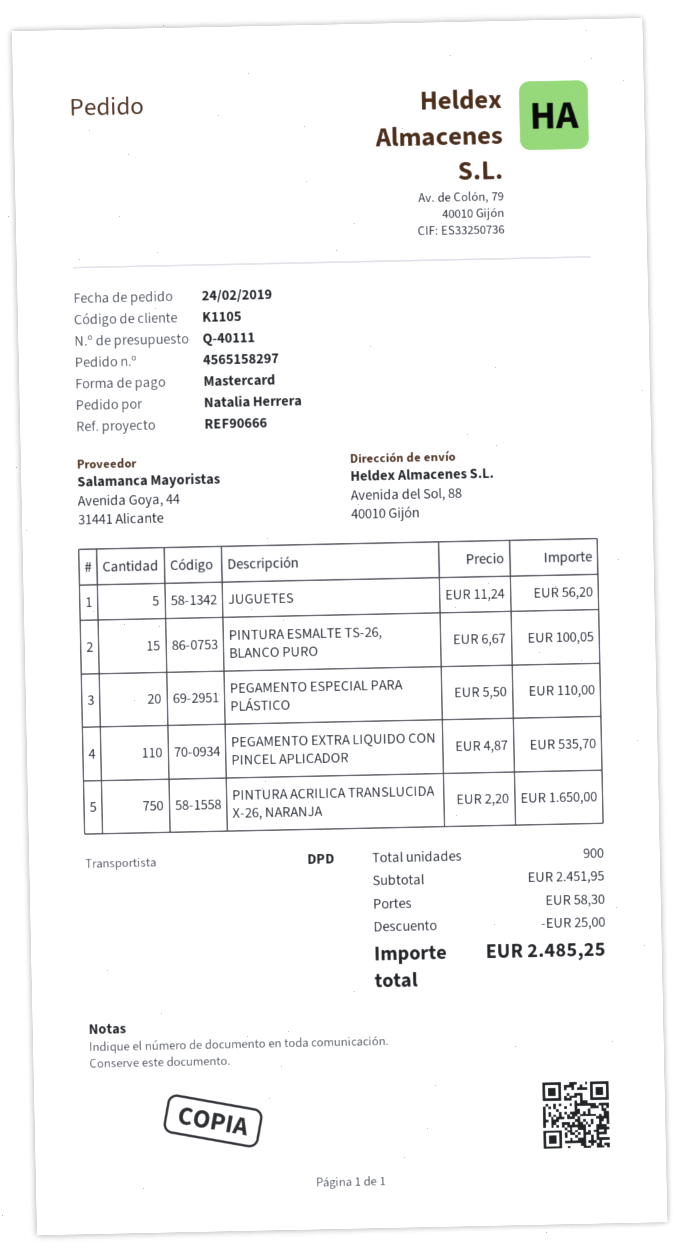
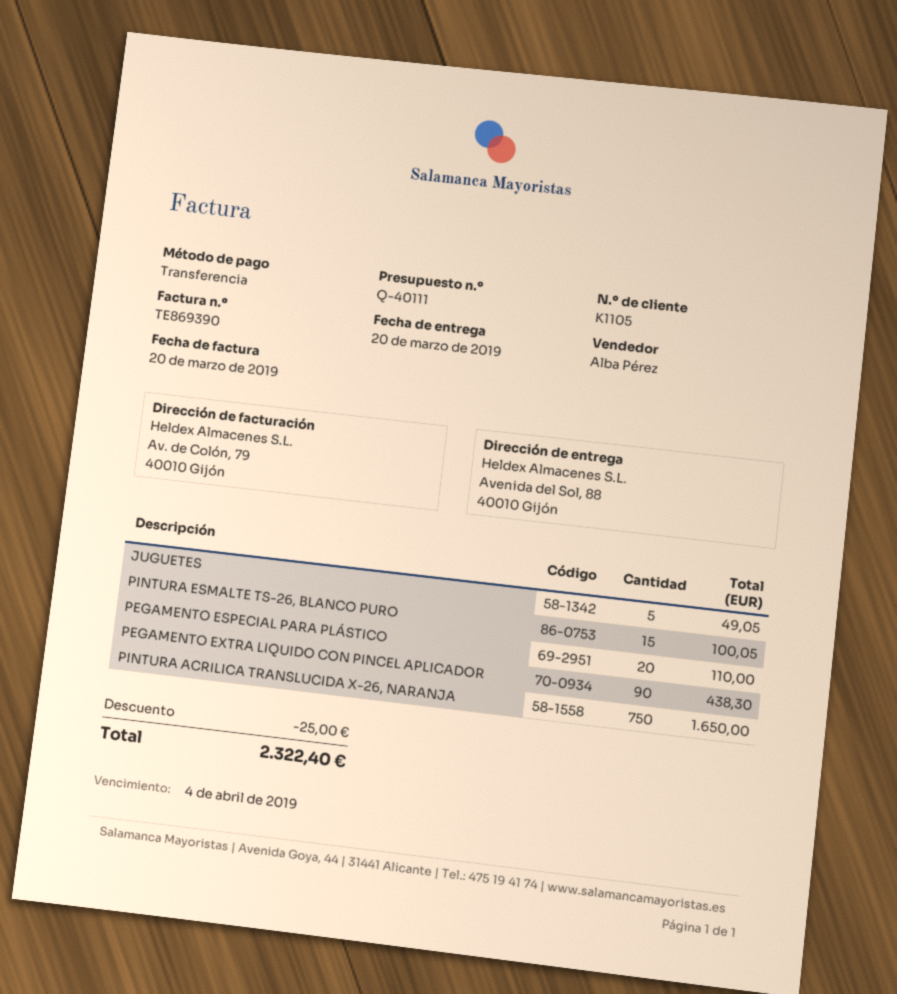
payment method: Mastercard -> bank transfer
JUGUETES: 5 for 56.20 -> 5 for 49.05
PEGAMENTO EXTRA LIQUIDO CON PINCEL APLICADOR: 110 for 535.70 -> 90 for 438.30
shipping: 58.30 -> none
total: 2485.25 -> 2322.40

